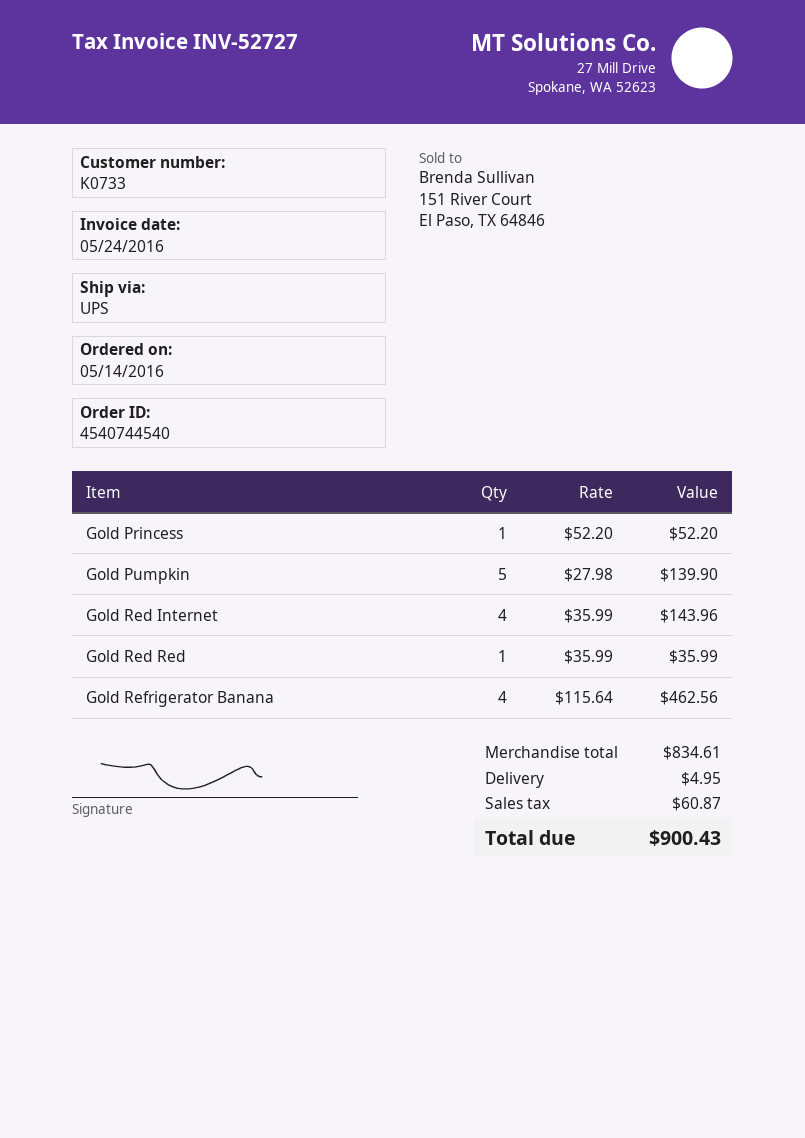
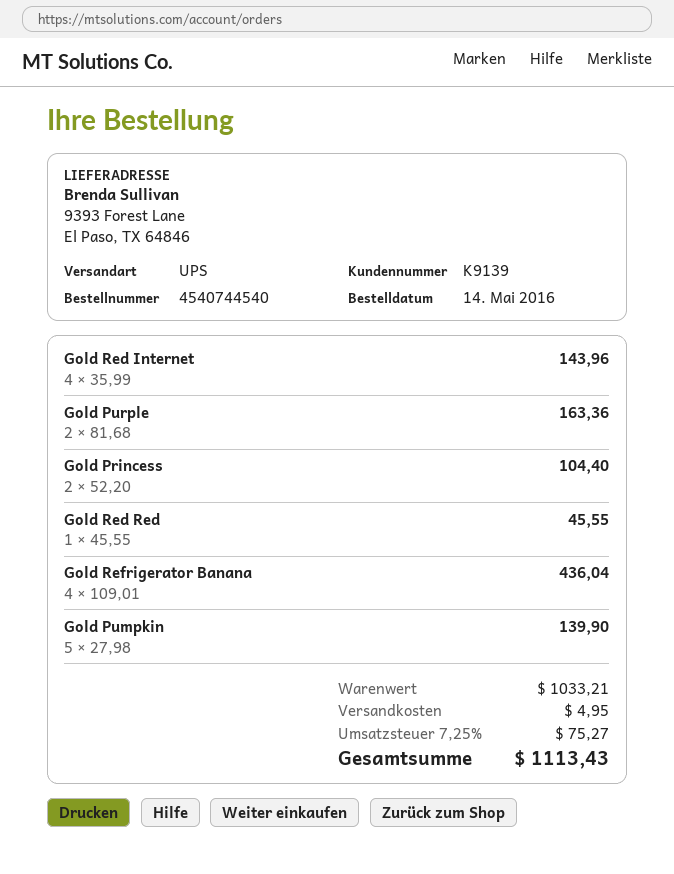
customer number: K0733 -> K9139
Gold Princess: 1 x 52.20 = 52.20 -> 2 x 52.20 = 104.40
Gold Red Red: 1 x 35.99 = 35.99 -> 1 x 45.55 = 45.55
Gold Refrigerator Banana: 4 x 115.64 = 462.56 -> 4 x 109.01 = 436.04
Gold Purple: none -> 2 x 81.68 = 163.36
subtotal: 834.61 -> 1033.21
tax: 60.87 -> 75.27
total: 900.43 -> 1113.43

